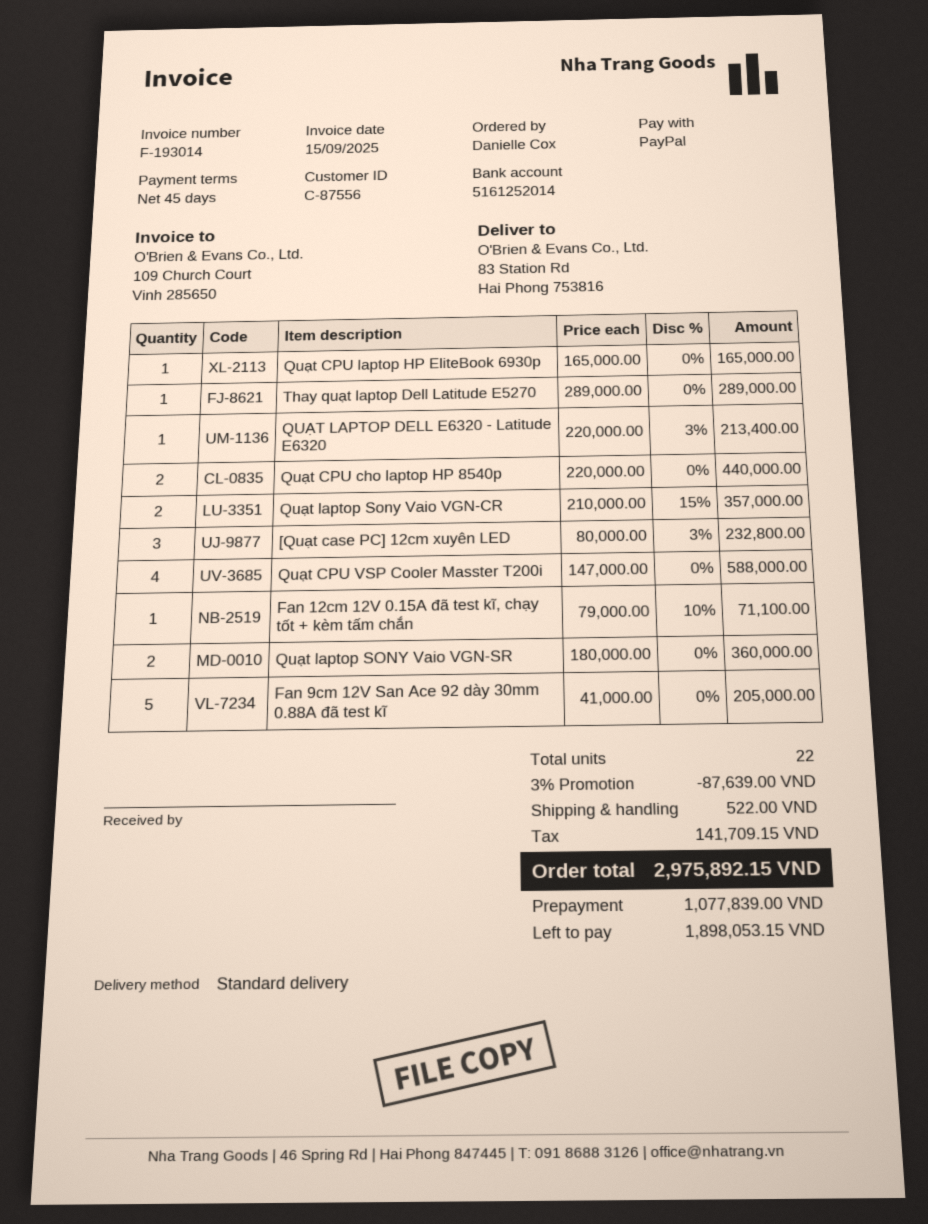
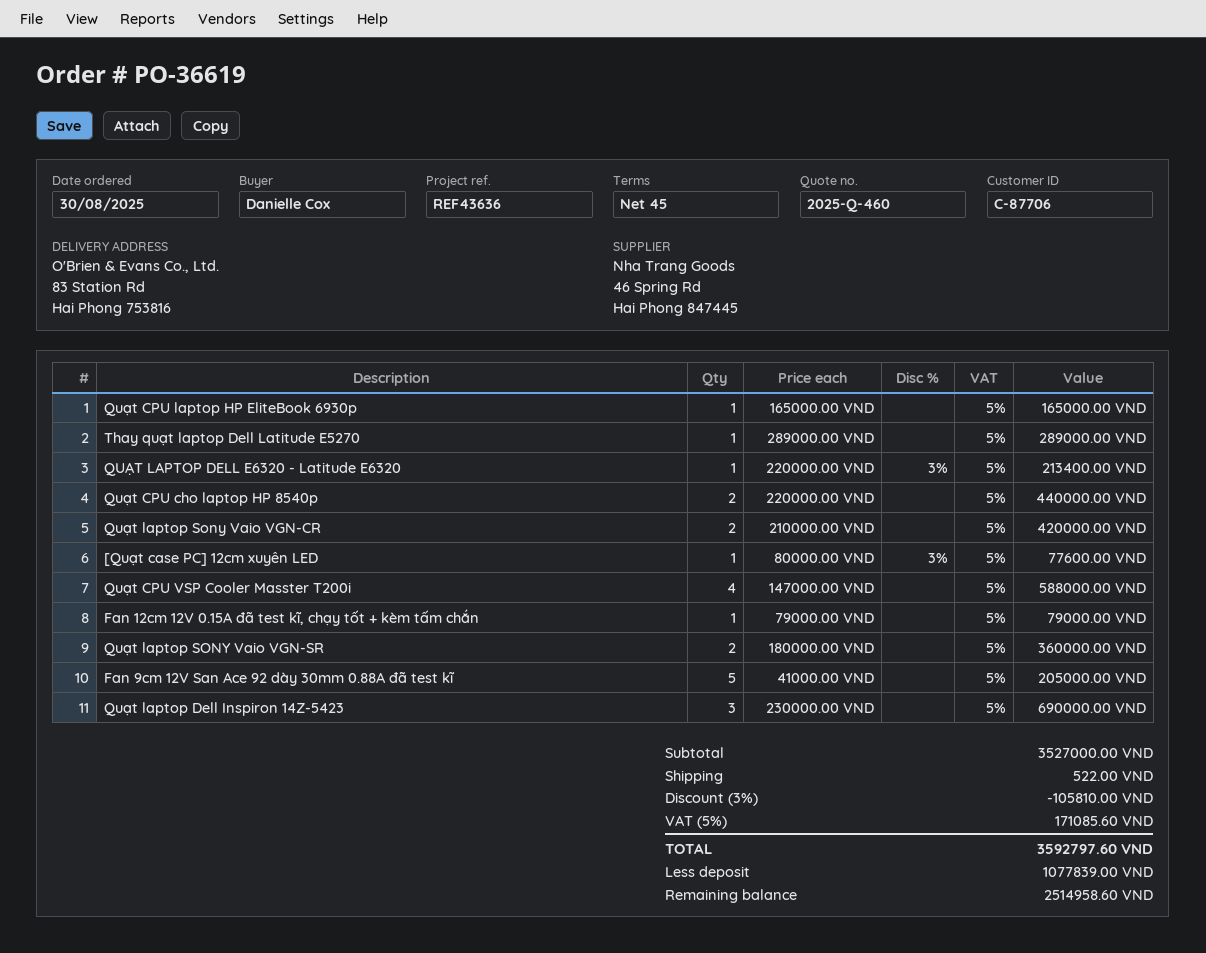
customer number: C-87556 -> C-87706
Quạt laptop Sony Vaio VGN-CR: 2 x 210000.00 - 15% = 357000.00 -> 2 x 210000.00 = 420000.00
[Quạt case PC] 12cm xuyên LED: 3 x 80000.00 - 3% = 232800.00 -> 1 x 80000.00 - 3% = 77600.00
Fan 12cm 12V 0.15A đã test kĩ, chạy tốt + kèm tấm chắn: 1 x 79000.00 - 10% = 71100.00 -> 1 x 79000.00 = 79000.00
Quạt laptop Dell Inspiron 14Z-5423: none -> 3 x 230000.00 = 690000.00
discount: 3% = 87639.00 -> 3% = 105810.00
tax: 141709.15 -> 171085.60
total: 2975892.15 -> 3592797.60
balance: 1898053.15 -> 2514958.60

